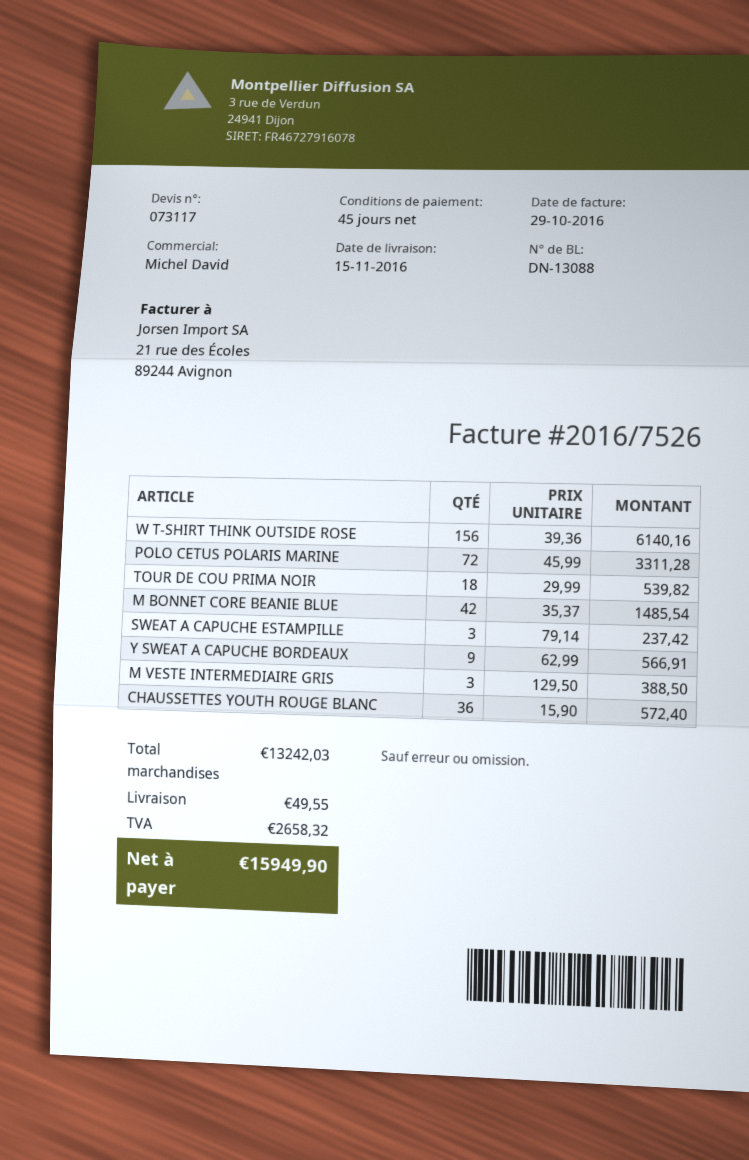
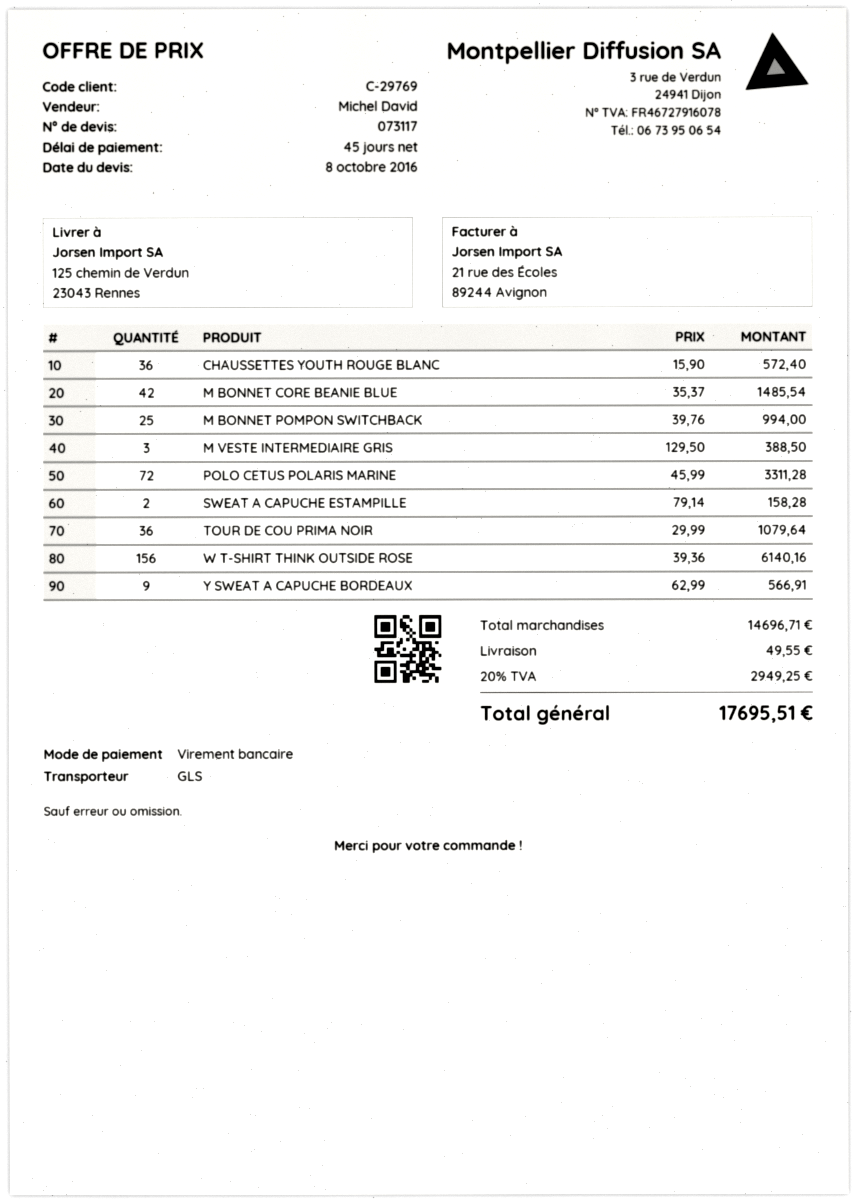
TOUR DE COU PRIMA NOIR: 18 x 29.99 = 539.82 -> 36 x 29.99 = 1079.64
SWEAT A CAPUCHE ESTAMPILLE: 3 x 79.14 = 237.42 -> 2 x 79.14 = 158.28
M BONNET POMPON SWITCHBACK: none -> 25 x 39.76 = 994.00
subtotal: 13242.03 -> 14696.71
tax: 2658.32 -> 2949.25
total: 15949.90 -> 17695.51

